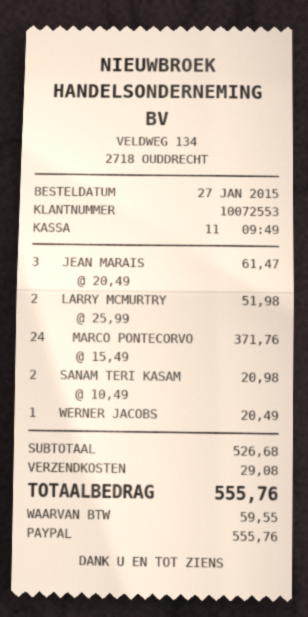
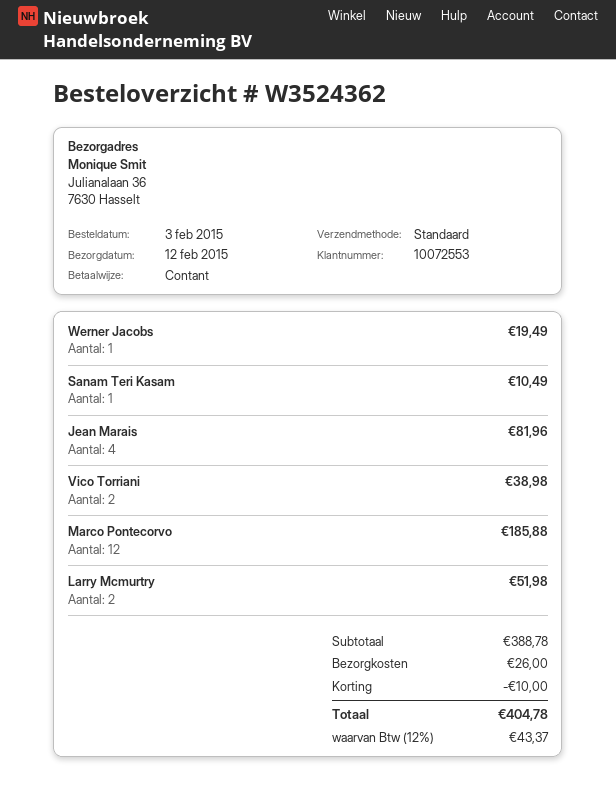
order date: 2015-01-27 -> 2015-02-03
payment method: PayPal -> cash
JEAN MARAIS: 3 for 61.47 -> 4 for 81.96
MARCO PONTECORVO: 24 for 371.76 -> 12 for 185.88
SANAM TERI KASAM: 2 for 20.98 -> 1 for 10.49
WERNER JACOBS: 1 for 20.49 -> 1 for 19.49
Vico Torriani: none -> 2 for 38.98
subtotal: 526.68 -> 388.78
discount: none -> 10.00
shipping: 29.08 -> 26.00
tax: 59.55 -> 43.37
total: 555.76 -> 404.78

